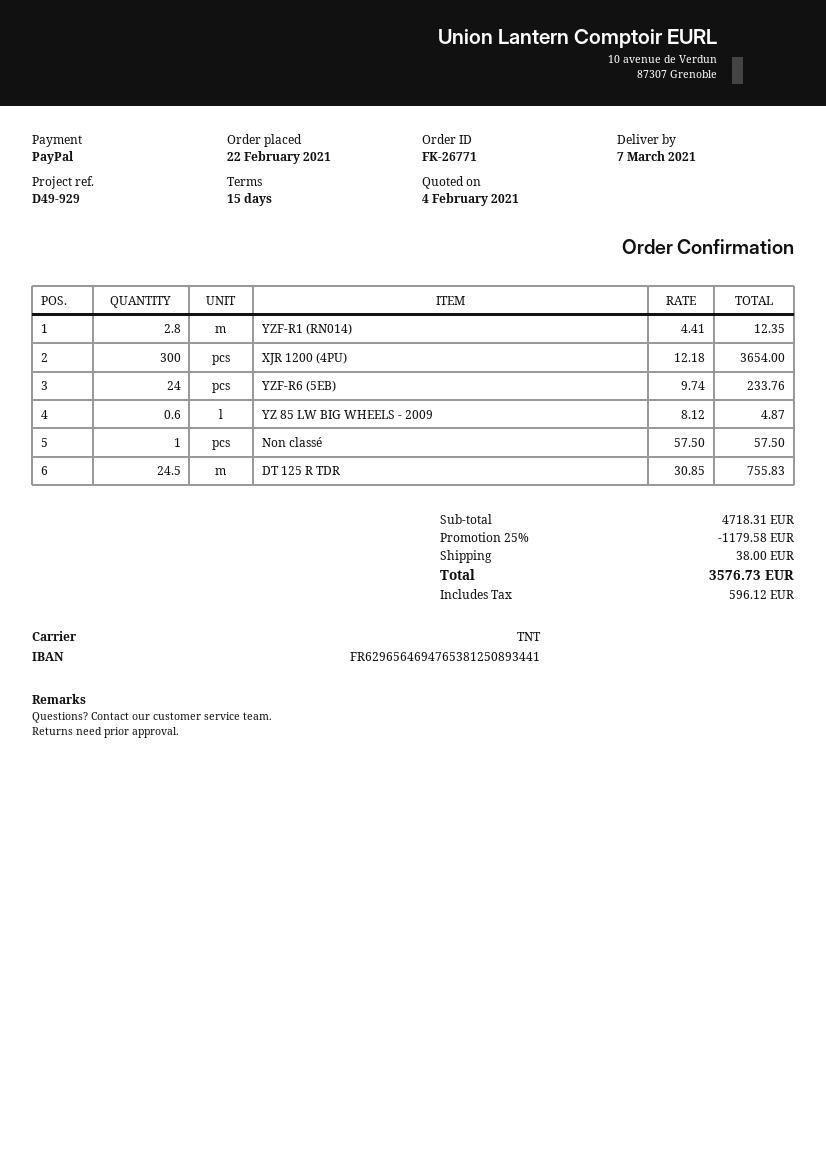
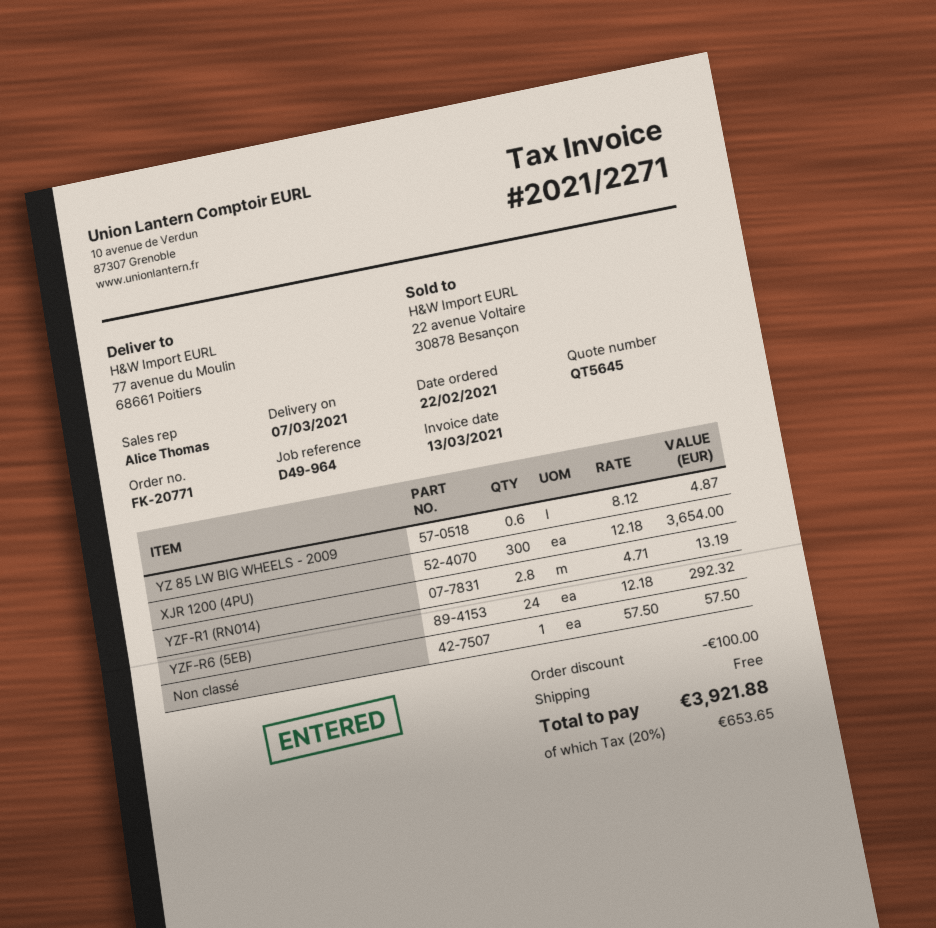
order number: FK-26771 -> FK-20771
reference: D49-929 -> D49-964
YZF-R1 (RN014): 2.8 x 4.41 = 12.35 -> 2.8 x 4.71 = 13.19
YZF-R6 (5EB): 24 x 9.74 = 233.76 -> 24 x 12.18 = 292.32
DT 125 R TDR: 24.5 x 30.85 = 755.83 -> none
discount: 1179.58 -> 100.00
shipping: 38.00 -> 0.00
tax: 596.12 -> 653.65
total: 3576.73 -> 3921.88

